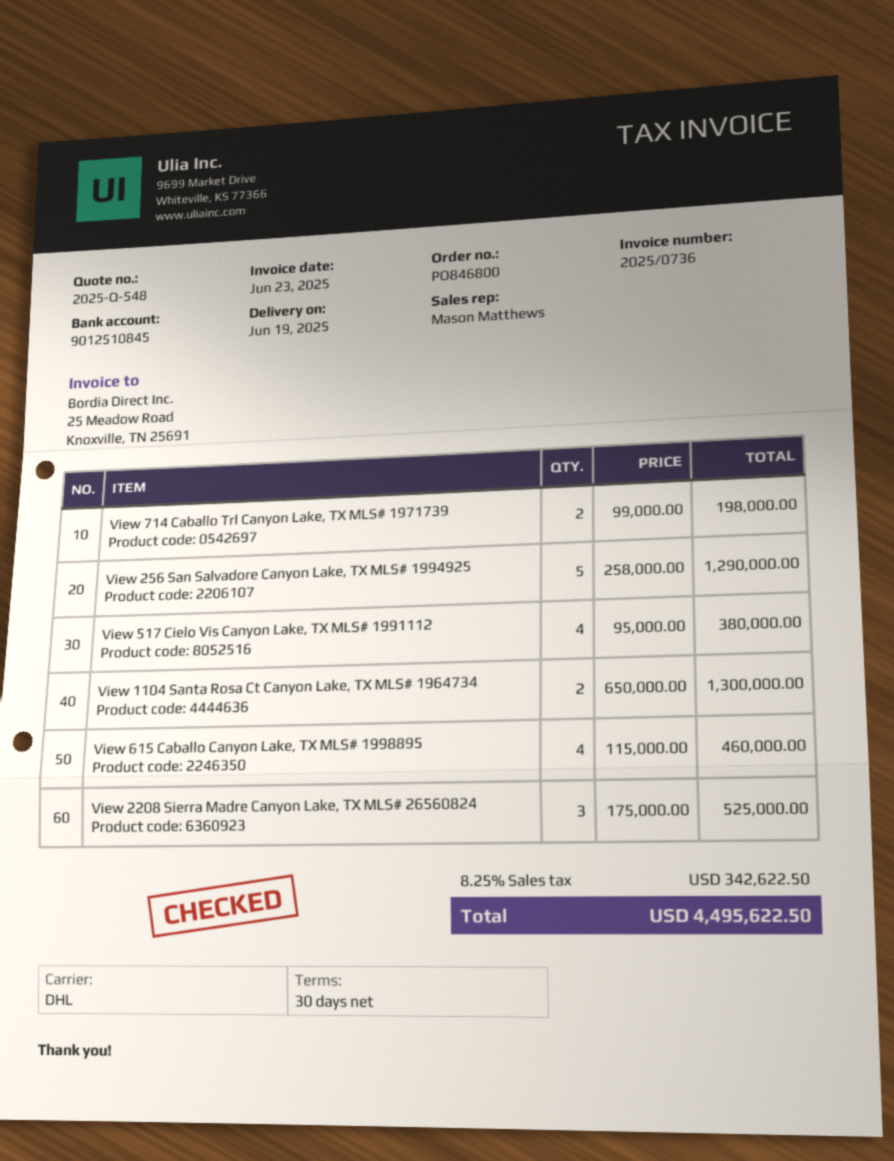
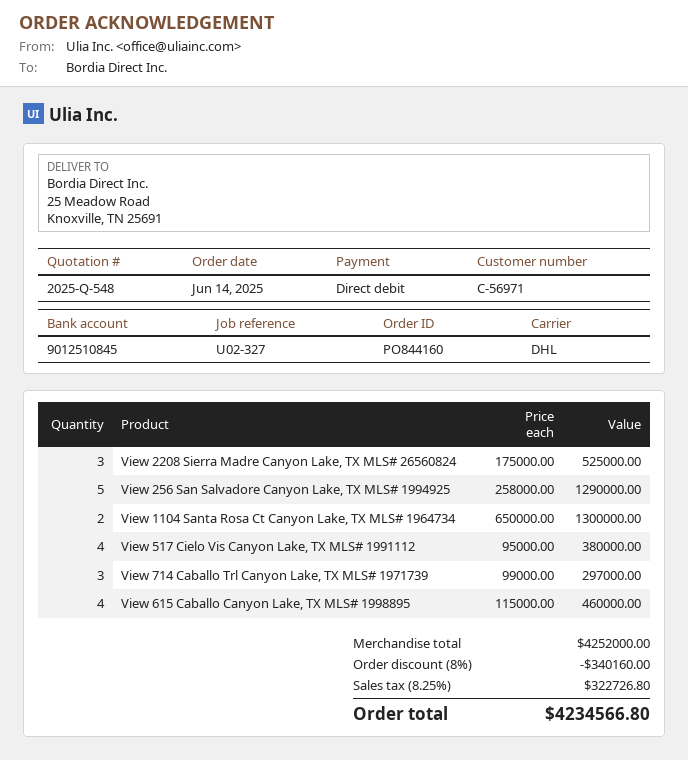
order number: PO846800 -> PO844160
View 714 Caballo Trl Canyon Lake, TX MLS# 1971739: 2 x 99000.00 = 198000.00 -> 3 x 99000.00 = 297000.00
discount: none -> 8% = 340160.00
tax: 8.25% = 342622.50 -> 8.25% = 322726.80
total: 4495622.50 -> 4234566.80

